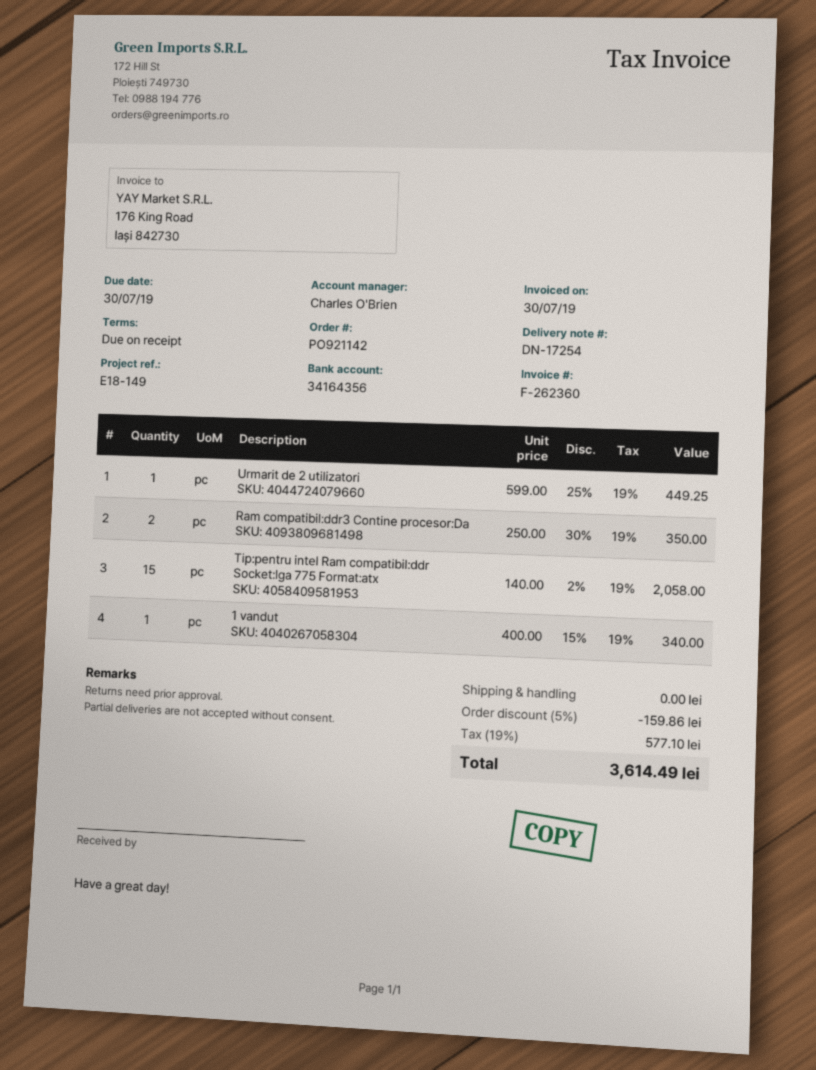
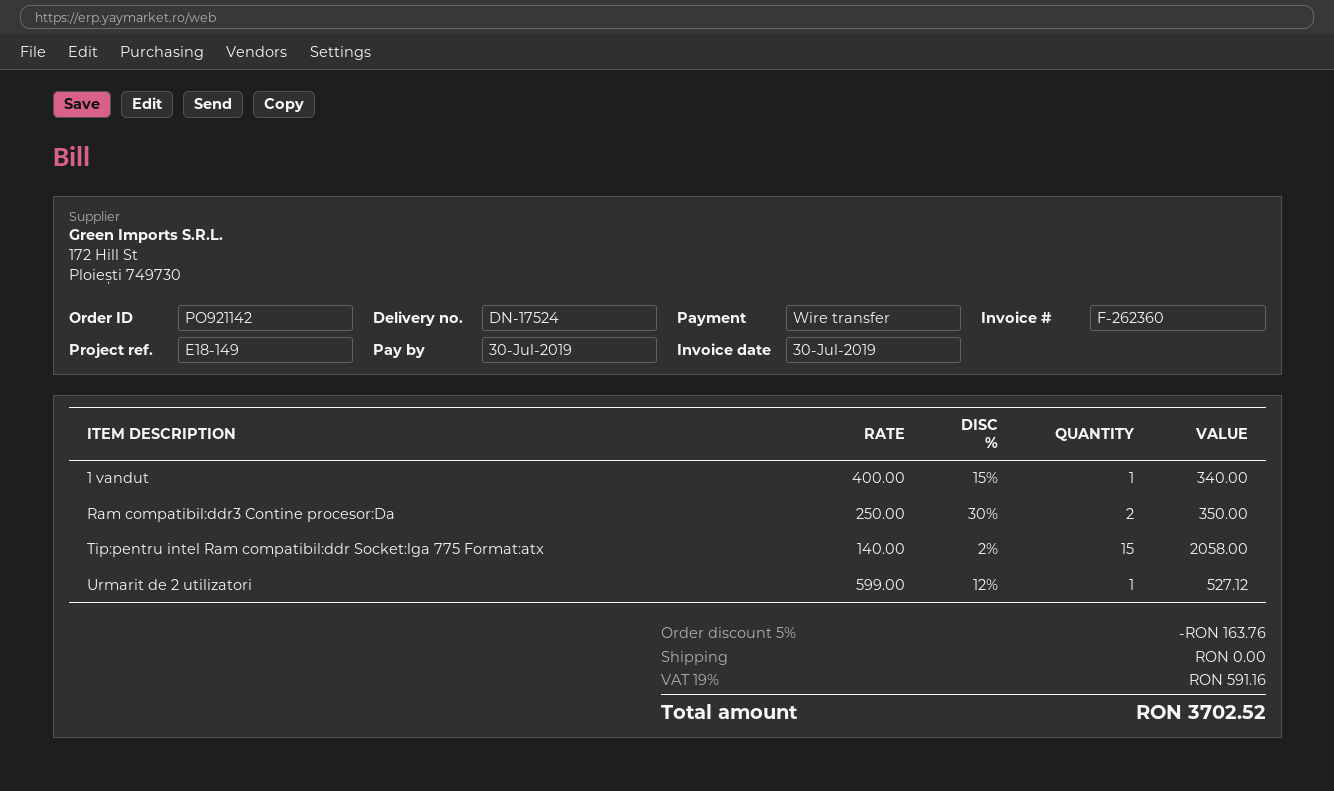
delivery note number: DN-17254 -> DN-17524
Urmarit de 2 utilizatori: 1 x 599.00 - 25% = 449.25 -> 1 x 599.00 - 12% = 527.12
discount: 5% = 159.86 -> 5% = 163.76
tax: 19% = 577.10 -> 19% = 591.16
total: 3614.49 -> 3702.52

